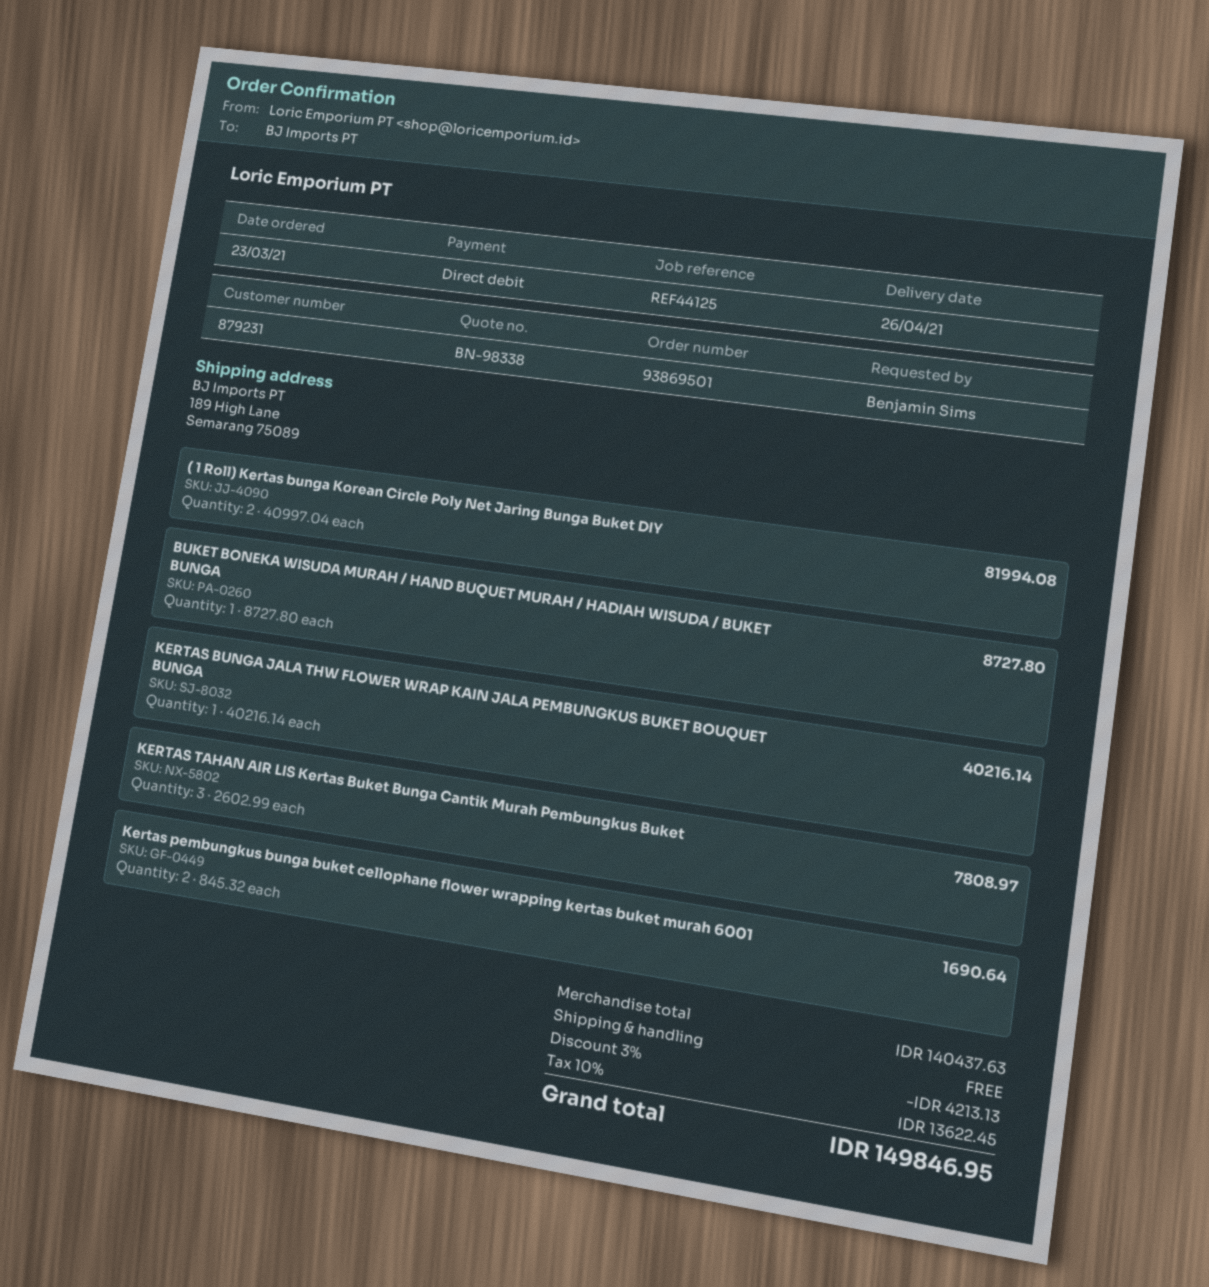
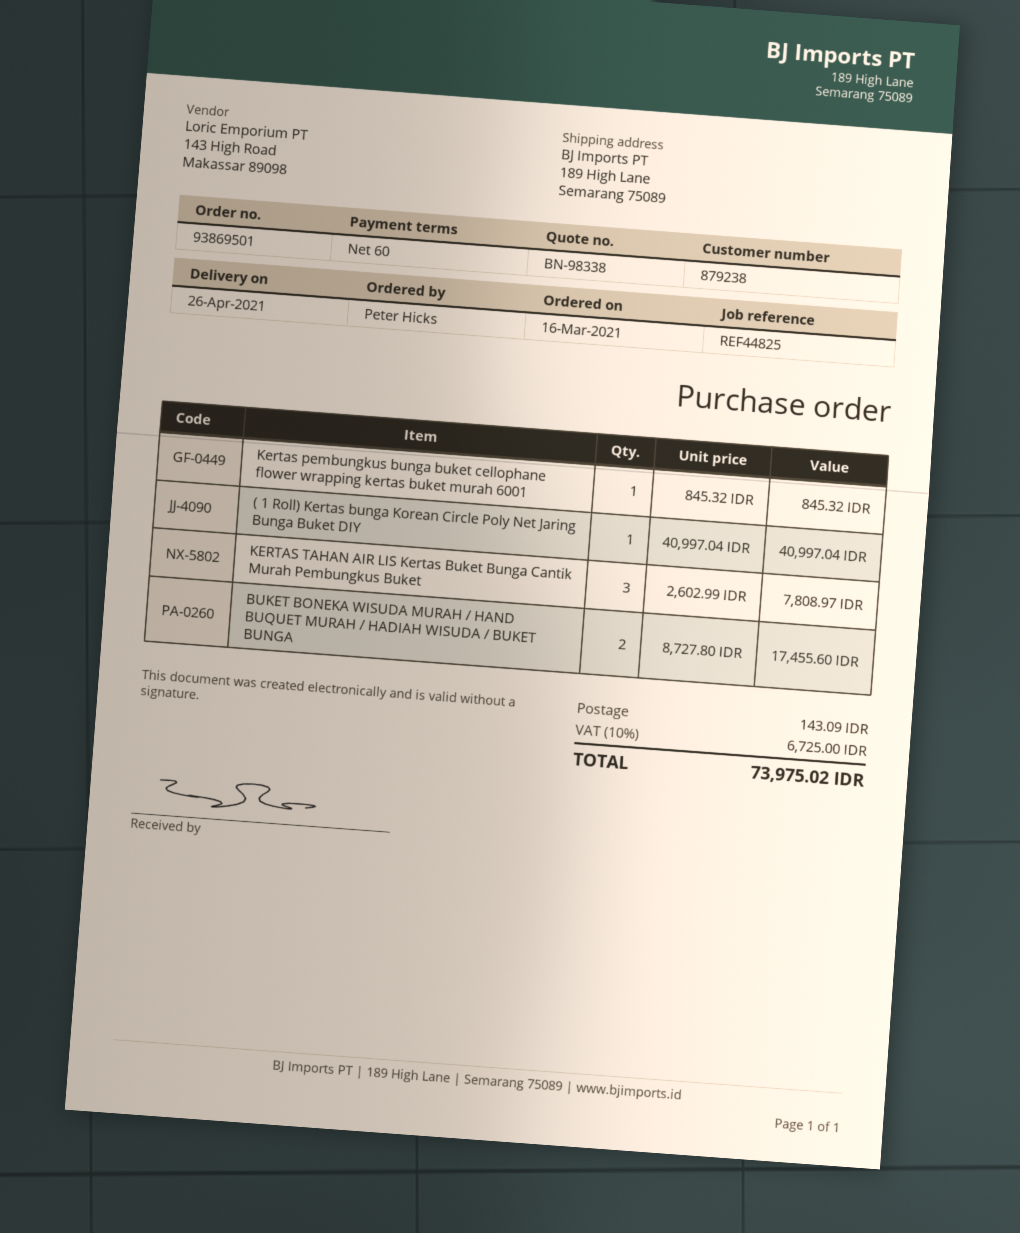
order date: 2021-03-23 -> 2021-03-16
customer number: 879231 -> 879238
reference: REF44125 -> REF44825
ordered by: Benjamin Sims -> Peter Hicks
( 1 Roll) Kertas bunga Korean Circle Poly Net Jaring Bunga Buket DIY: 2 x 40997.04 = 81994.08 -> 1 x 40997.04 = 40997.04
BUKET BONEKA WISUDA MURAH / HAND BUQUET MURAH / HADIAH WISUDA / BUKET BUNGA: 1 x 8727.80 = 8727.80 -> 2 x 8727.80 = 17455.60
KERTAS BUNGA JALA THW FLOWER WRAP KAIN JALA PEMBUNGKUS BUKET BOUQUET BUNGA: 1 x 40216.14 = 40216.14 -> none
Kertas pembungkus bunga buket cellophane flower wrapping kertas buket murah 6001: 2 x 845.32 = 1690.64 -> 1 x 845.32 = 845.32
discount: 3% = 4213.13 -> none
shipping: 0.00 -> 143.09
tax: 10% = 13622.45 -> 10% = 6725.00
total: 149846.95 -> 73975.02

